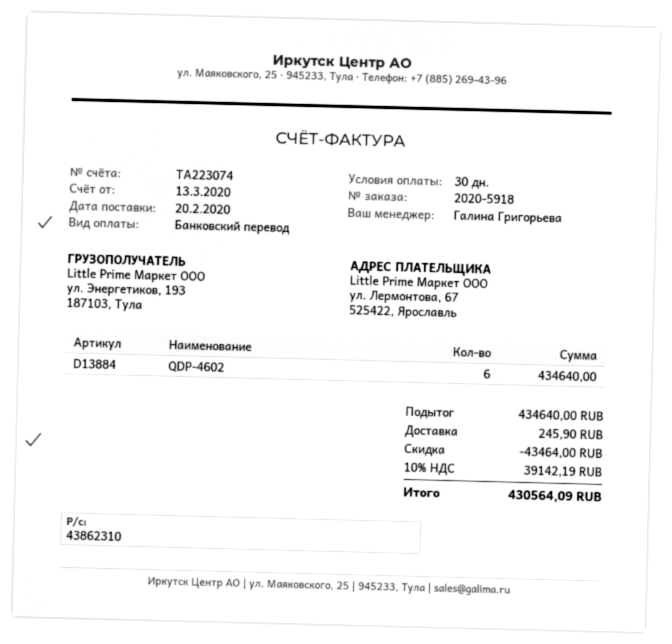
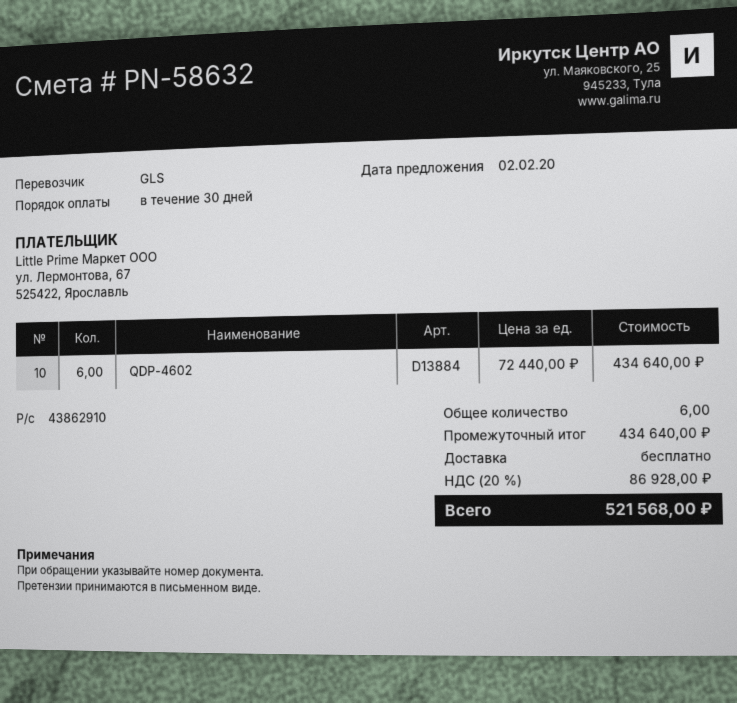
bank account: 43862310 -> 43862910
discount: 43464.00 -> none
shipping: 245.90 -> 0.00
tax: 10% = 39142.19 -> 20% = 86928.00
total: 430564.09 -> 521568.00

